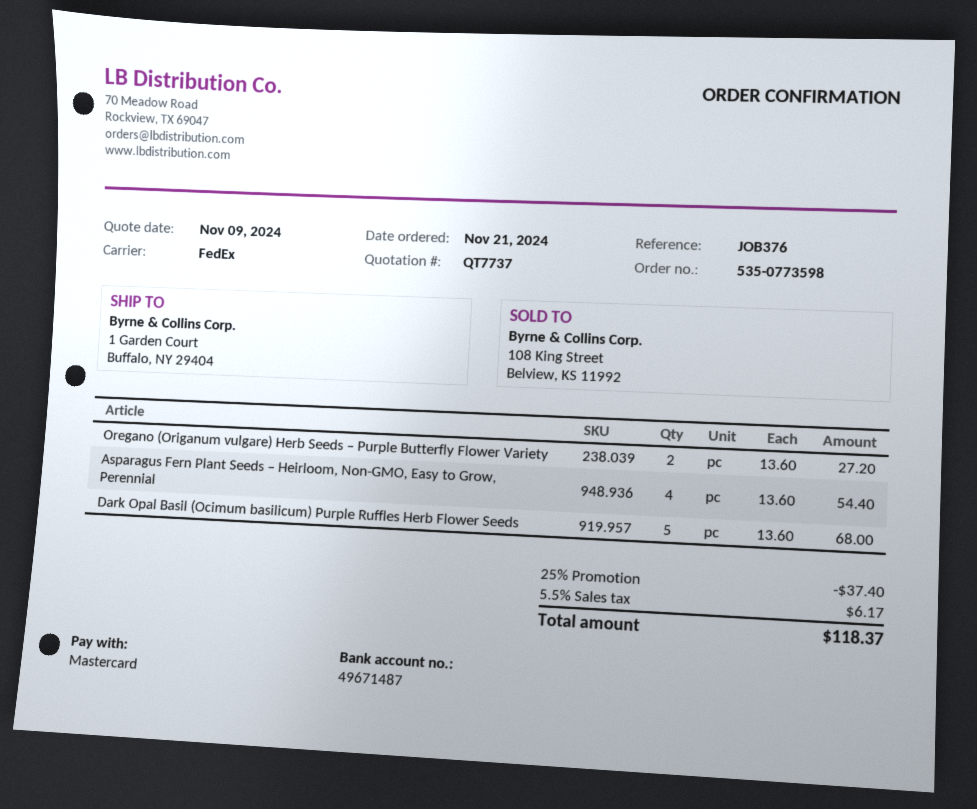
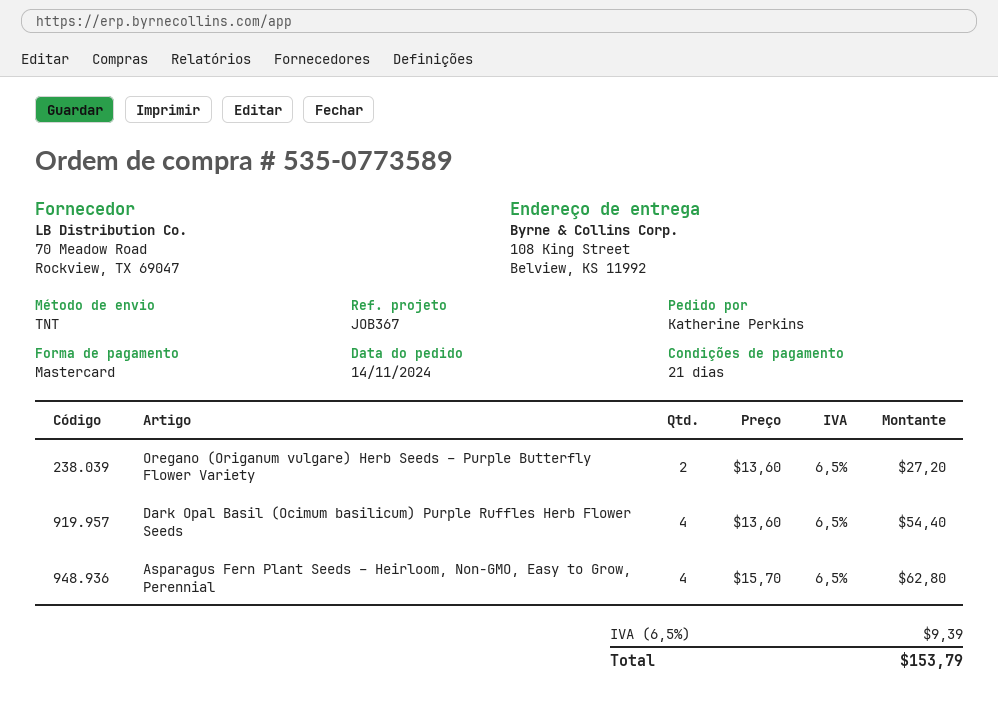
order number: 535-0773598 -> 535-0773589
order date: 2024-11-21 -> 2024-11-14
reference: JOB376 -> JOB367
shipping method: FedEx -> TNT
ship to: 1 Garden Court, Buffalo, NY 29404 -> 108 King Street, Belview, KS 11992
Asparagus Fern Plant Seeds – Heirloom, Non-GMO, Easy to Grow, Perennial: 4 x 13.60 = 54.40 -> 4 x 15.70 = 62.80
Dark Opal Basil (Ocimum basilicum) Purple Ruffles Herb Flower Seeds: 5 x 13.60 = 68.00 -> 4 x 13.60 = 54.40
discount: 25% = 37.40 -> none
tax: 5.5% = 6.17 -> 6.5% = 9.39
total: 118.37 -> 153.79

